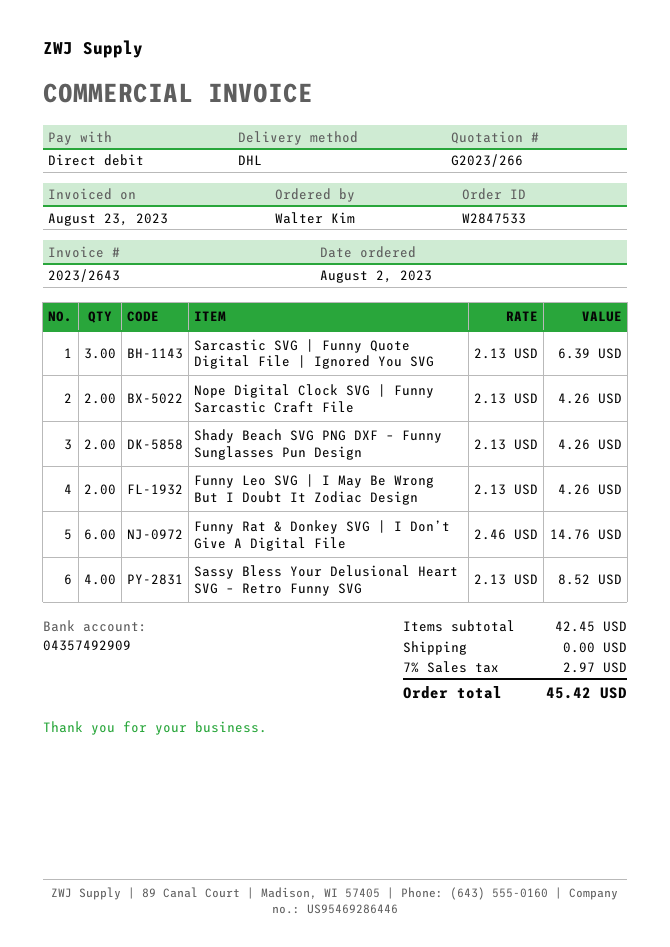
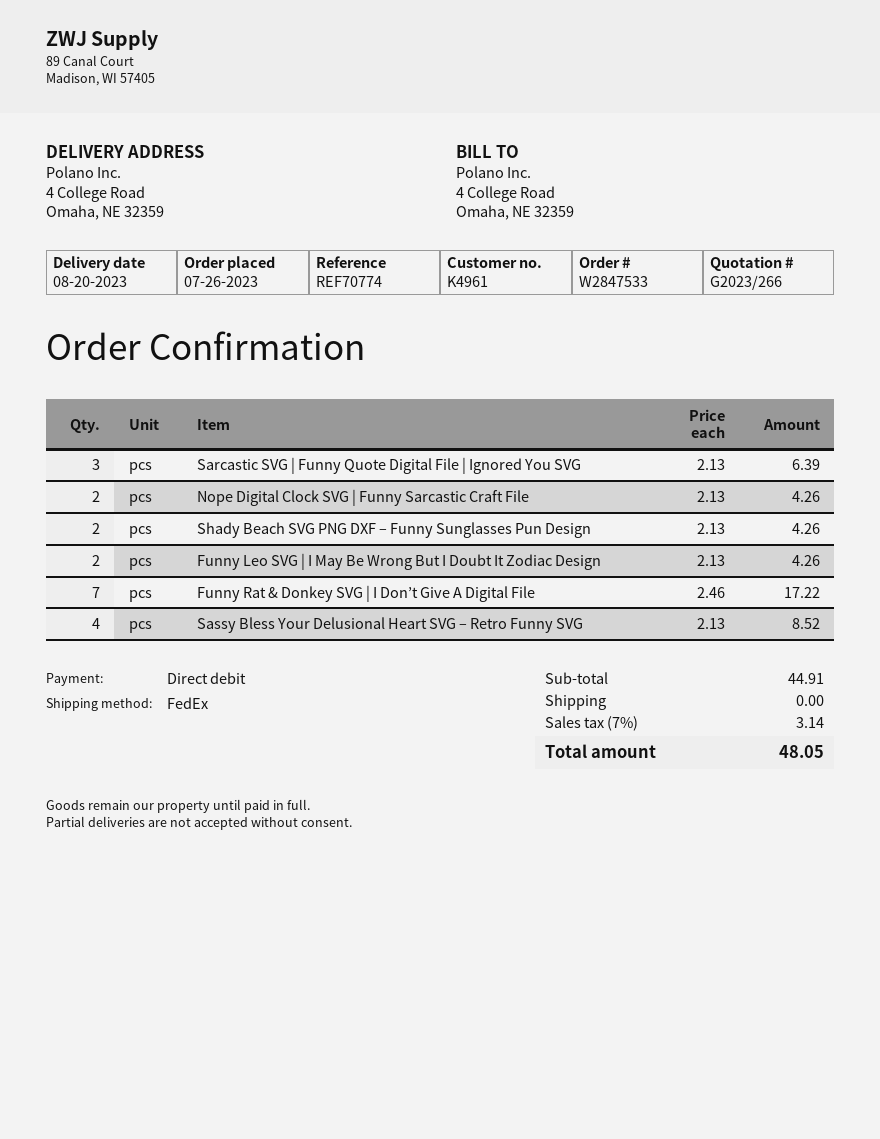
order date: 2023-08-02 -> 2023-07-26
shipping method: DHL -> FedEx
Funny Rat & Donkey SVG | I Don’t Give A Digital File: 6 x 2.46 = 14.76 -> 7 x 2.46 = 17.22
subtotal: 42.45 -> 44.91
tax: 7% = 2.97 -> 7% = 3.14
total: 45.42 -> 48.05

